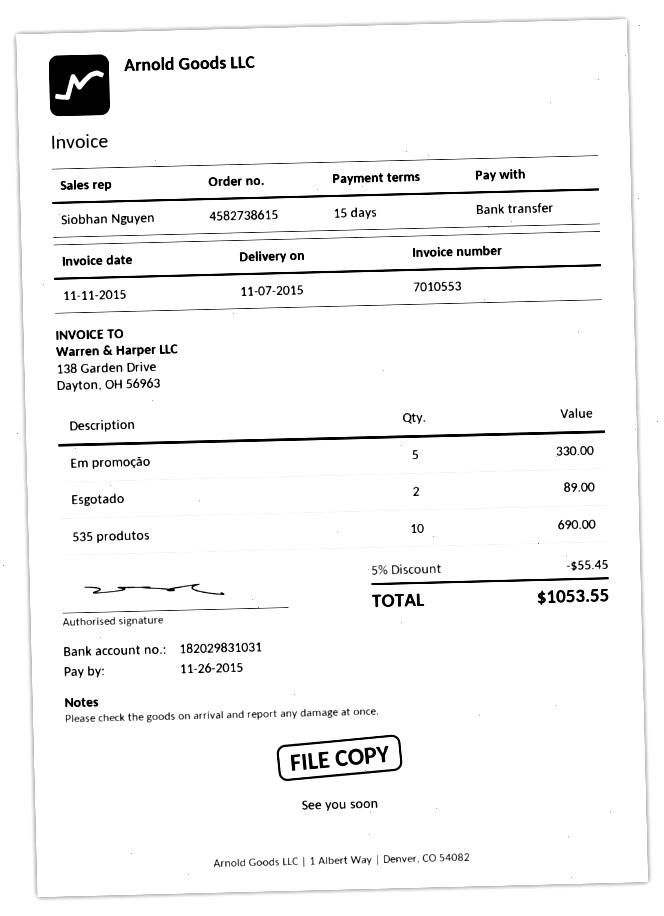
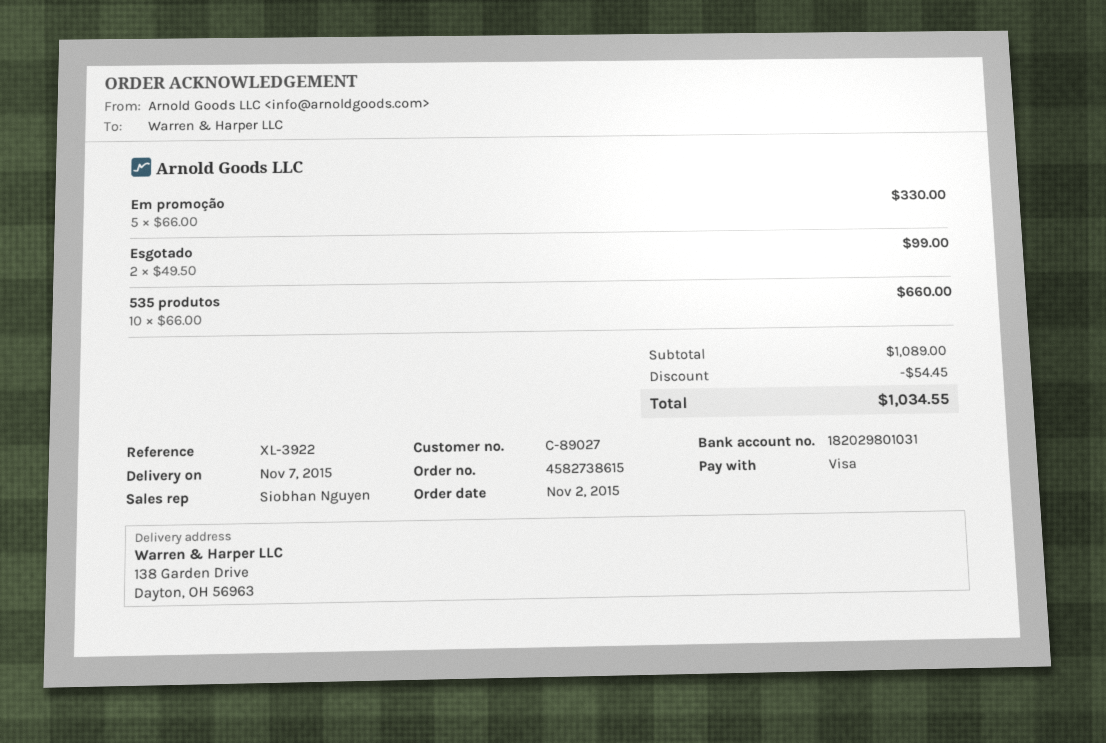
payment method: bank transfer -> Visa
bank account: 182029831031 -> 182029801031
Esgotado: 2 for 89.00 -> 2 for 99.00
535 produtos: 10 for 690.00 -> 10 for 660.00
discount: 55.45 -> 54.45
total: 1053.55 -> 1034.55

